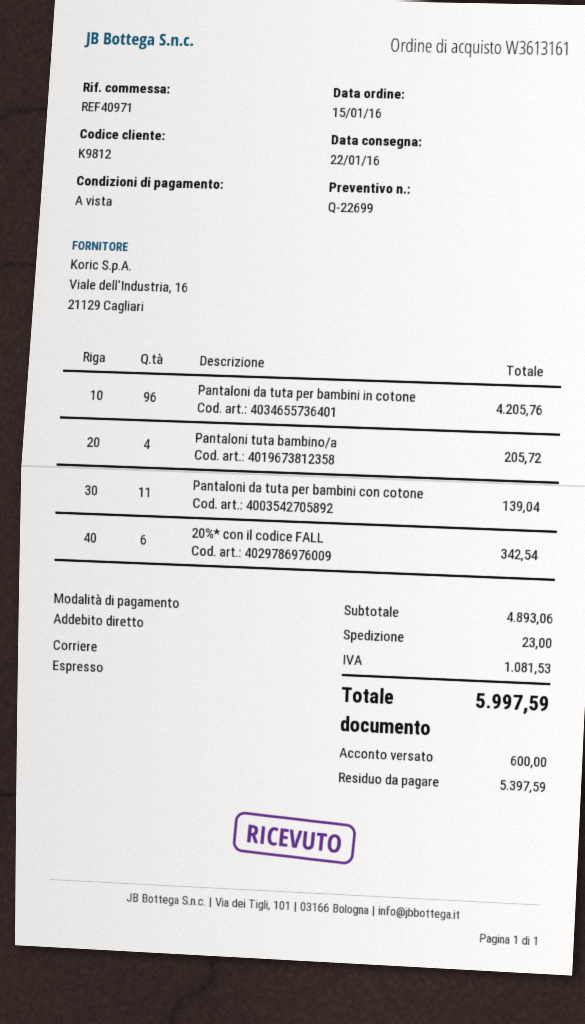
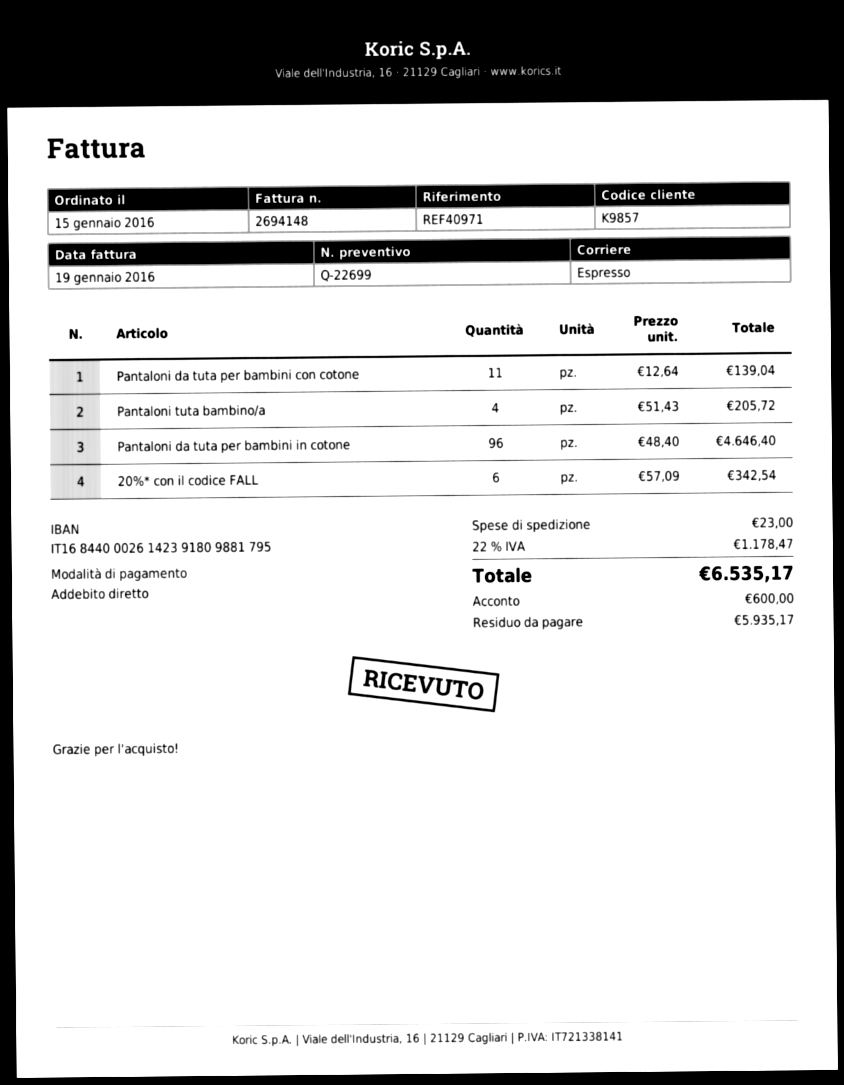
customer number: K9812 -> K9857
Pantaloni da tuta per bambini in cotone: 96 for 4205.76 -> 96 for 4646.40
tax: 1081.53 -> 1178.47
total: 5997.59 -> 6535.17
balance: 5397.59 -> 5935.17

